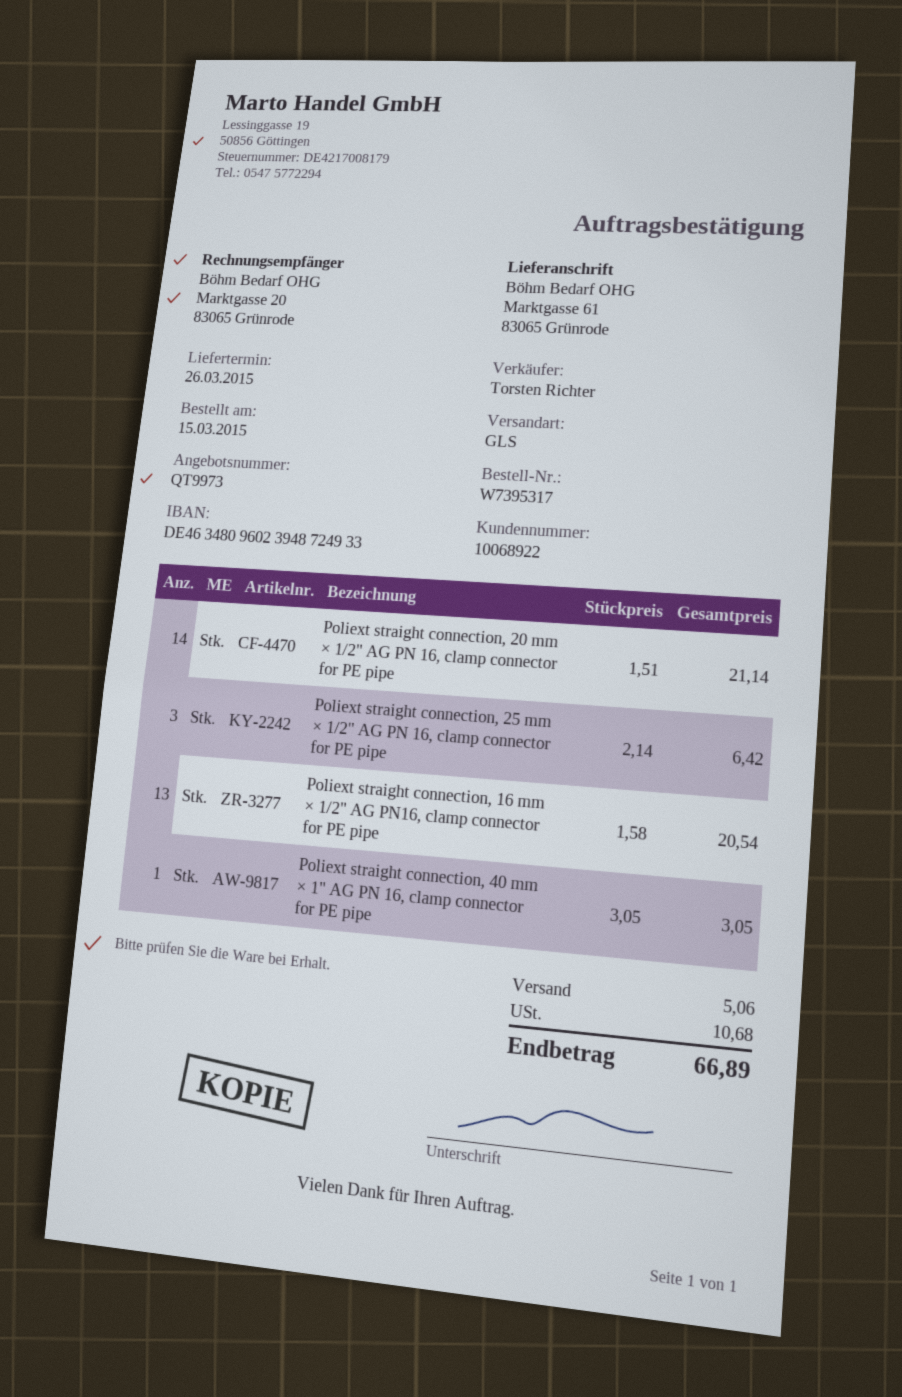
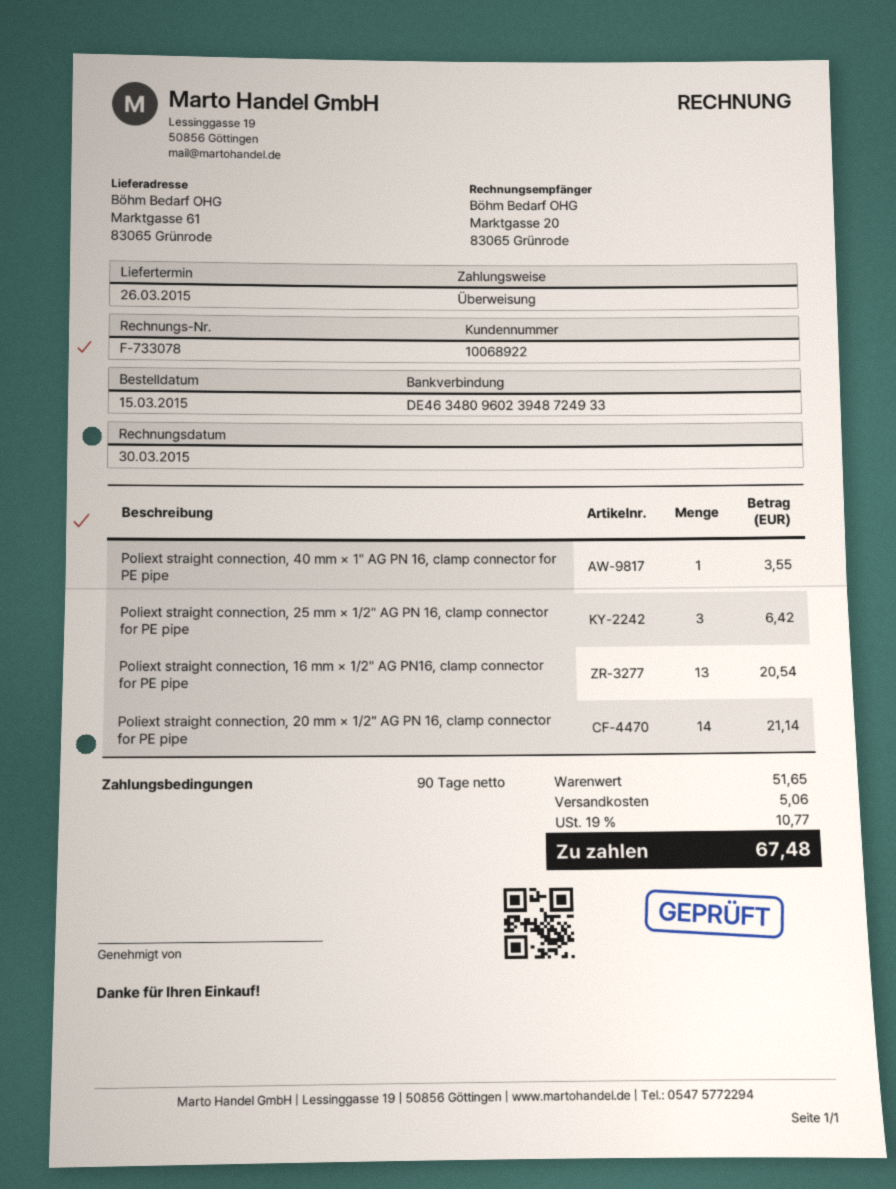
Poliext straight connection, 40 mm × 1" AG PN 16, clamp connector for PE pipe: 1 for 3.05 -> 1 for 3.55
tax: 10.68 -> 10.77
total: 66.89 -> 67.48

